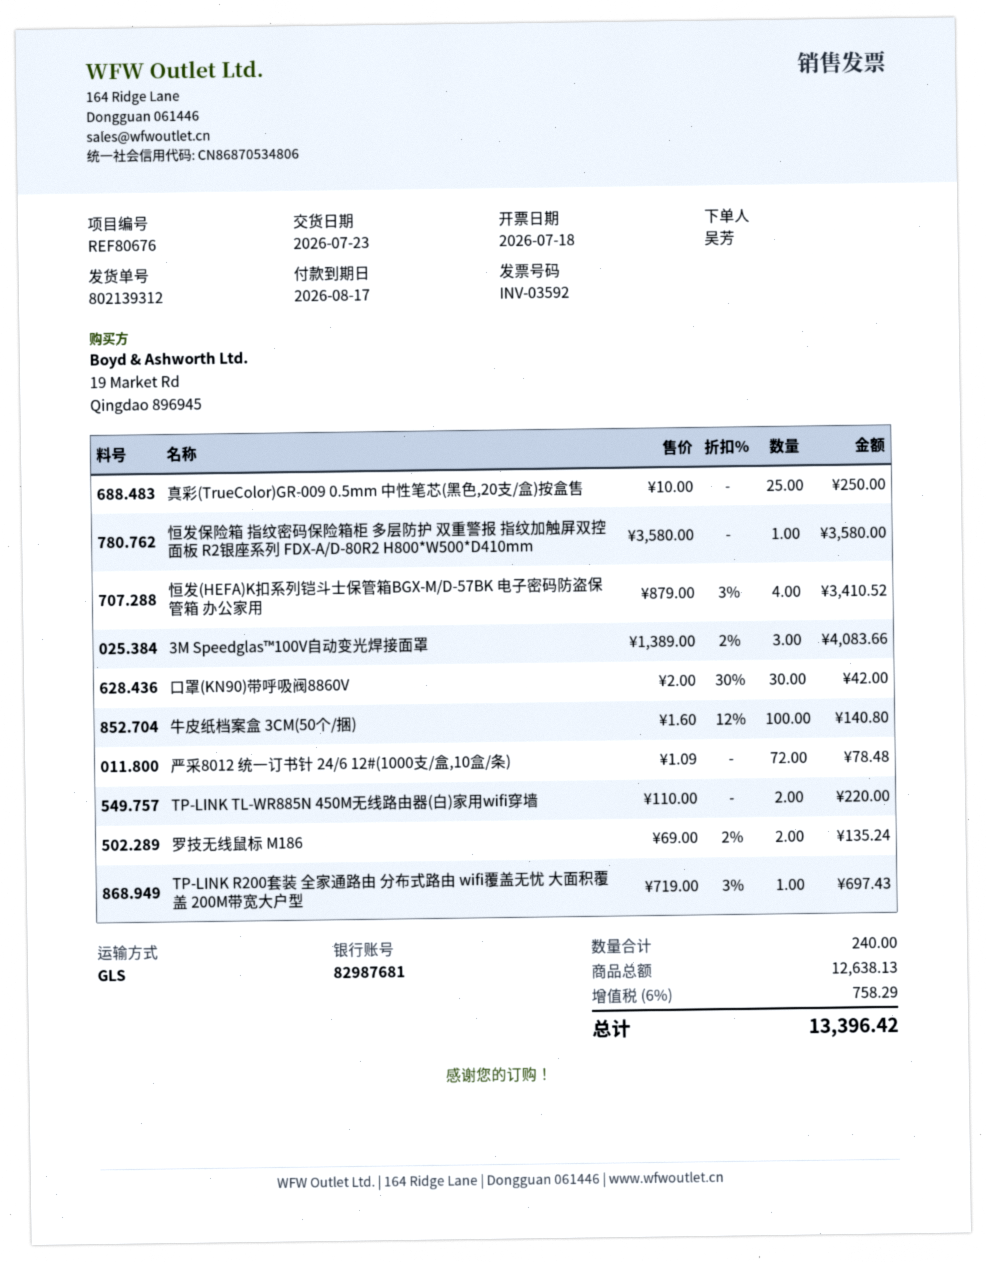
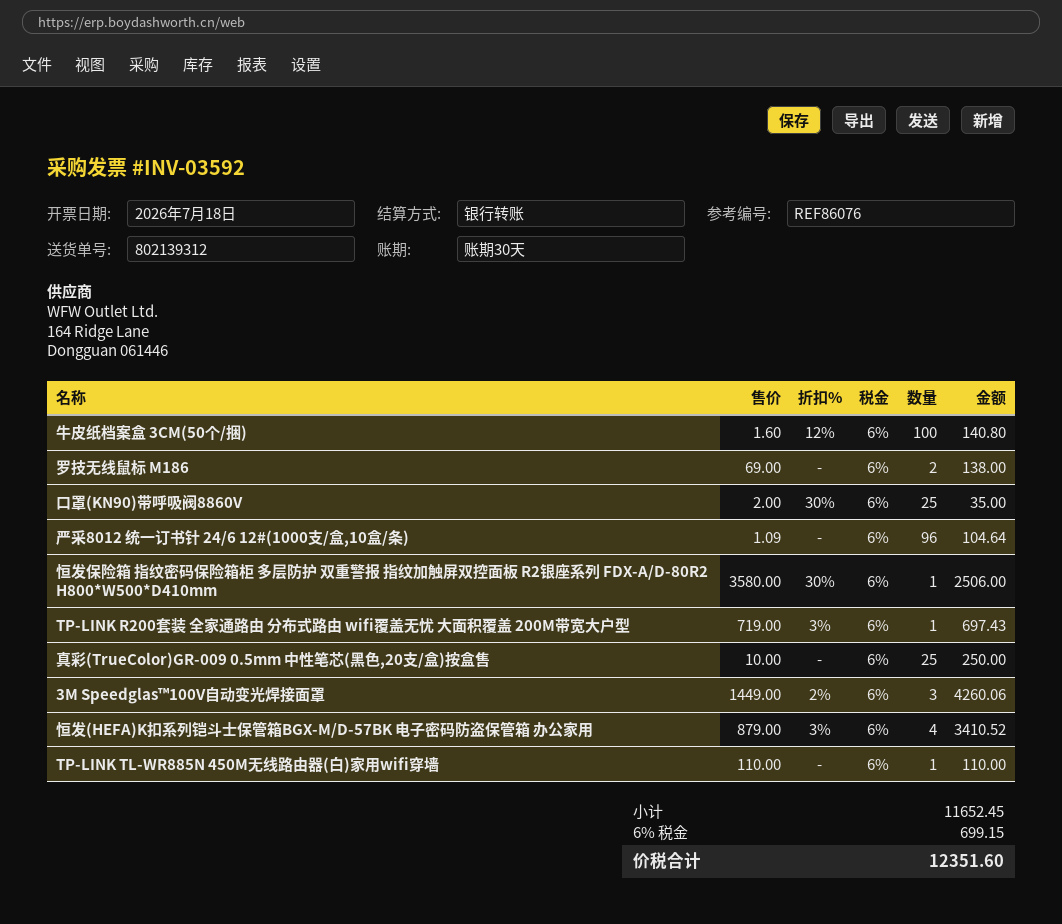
reference: REF80676 -> REF86076
恒发保险箱 指纹密码保险箱柜 多层防护 双重警报 指纹加触屏双控面板 R2银座系列 FDX-A/D-80R2 H800*W500*D410mm: 1 x 3580.00 = 3580.00 -> 1 x 3580.00 - 30% = 2506.00
3M Speedglas™100V自动变光焊接面罩: 3 x 1389.00 - 2% = 4083.66 -> 3 x 1449.00 - 2% = 4260.06
口罩(KN90)带呼吸阀8860V: 30 x 2.00 - 30% = 42.00 -> 25 x 2.00 - 30% = 35.00
严采8012 统一订书针 24/6 12#(1000支/盒,10盒/条): 72 x 1.09 = 78.48 -> 96 x 1.09 = 104.64
TP-LINK TL-WR885N 450M无线路由器(白)家用wifi穿墙: 2 x 110.00 = 220.00 -> 1 x 110.00 = 110.00
罗技无线鼠标 M186: 2 x 69.00 - 2% = 135.24 -> 2 x 69.00 = 138.00
subtotal: 12638.13 -> 11652.45
tax: 6% = 758.29 -> 6% = 699.15
total: 13396.42 -> 12351.60

